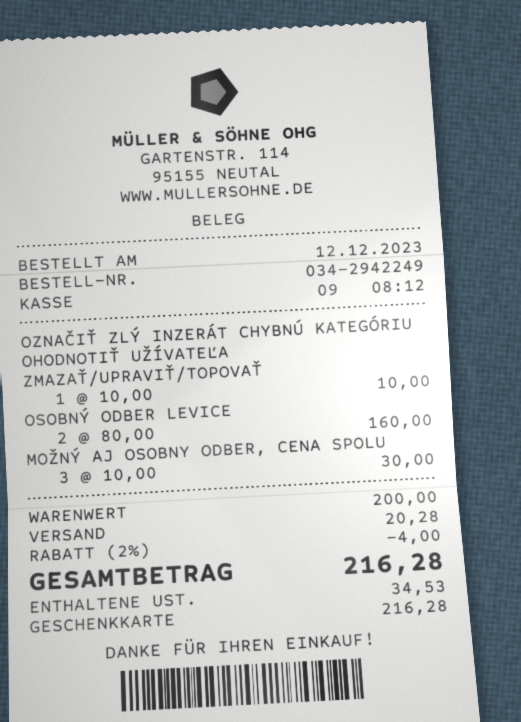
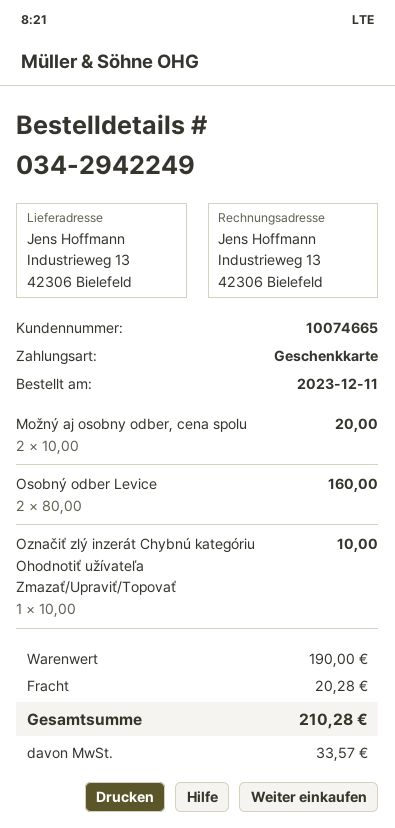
order date: 2023-12-12 -> 2023-12-11
MOŽNÝ AJ OSOBNY ODBER, CENA SPOLU: 3 x 10.00 = 30.00 -> 2 x 10.00 = 20.00
subtotal: 200.00 -> 190.00
discount: 2% = 4.00 -> none
tax: 34.53 -> 33.57
total: 216.28 -> 210.28

